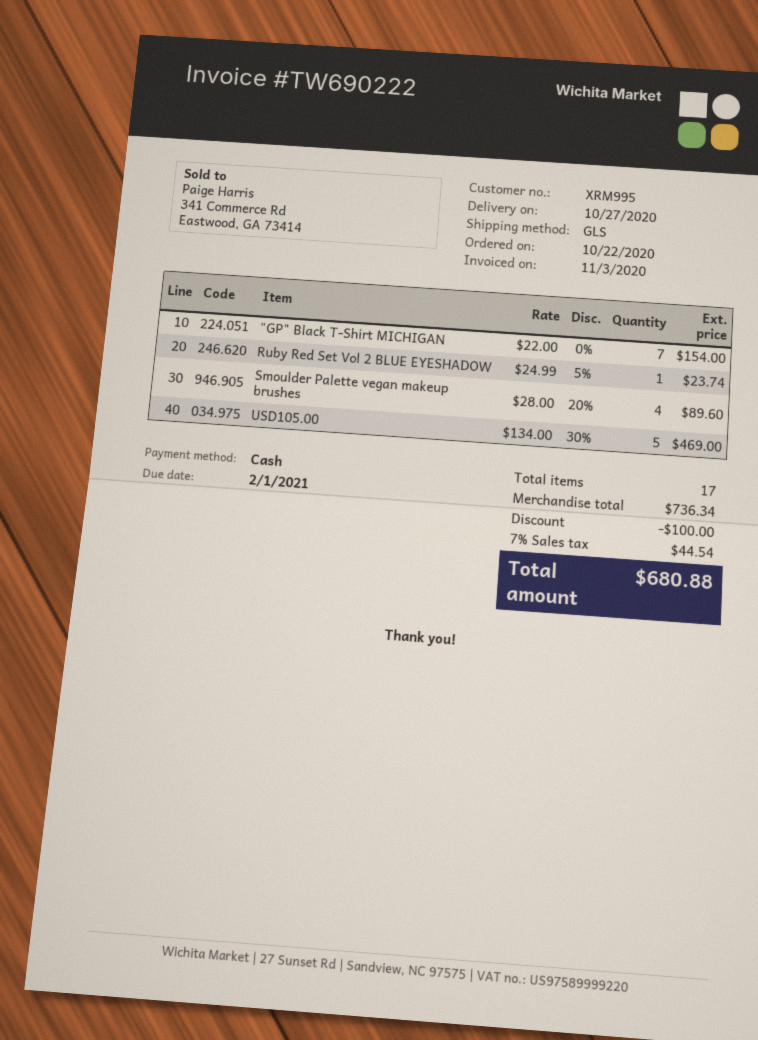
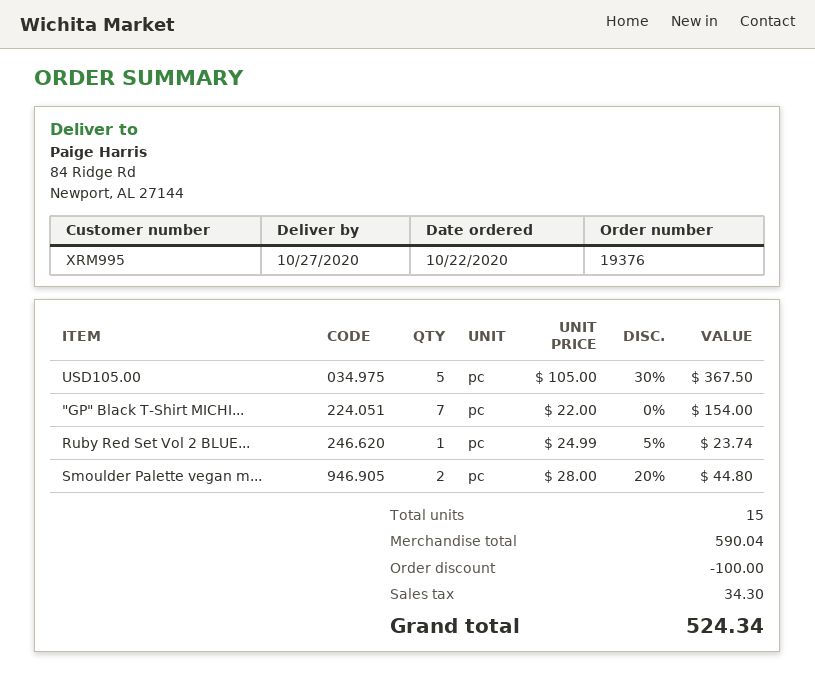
Smoulder Palette vegan makeup brushes: 4 x 28.00 - 20% = 89.60 -> 2 x 28.00 - 20% = 44.80
USD105.00: 5 x 134.00 - 30% = 469.00 -> 5 x 105.00 - 30% = 367.50
total quantity: 17 -> 15
subtotal: 736.34 -> 590.04
tax: 44.54 -> 34.30
total: 680.88 -> 524.34

